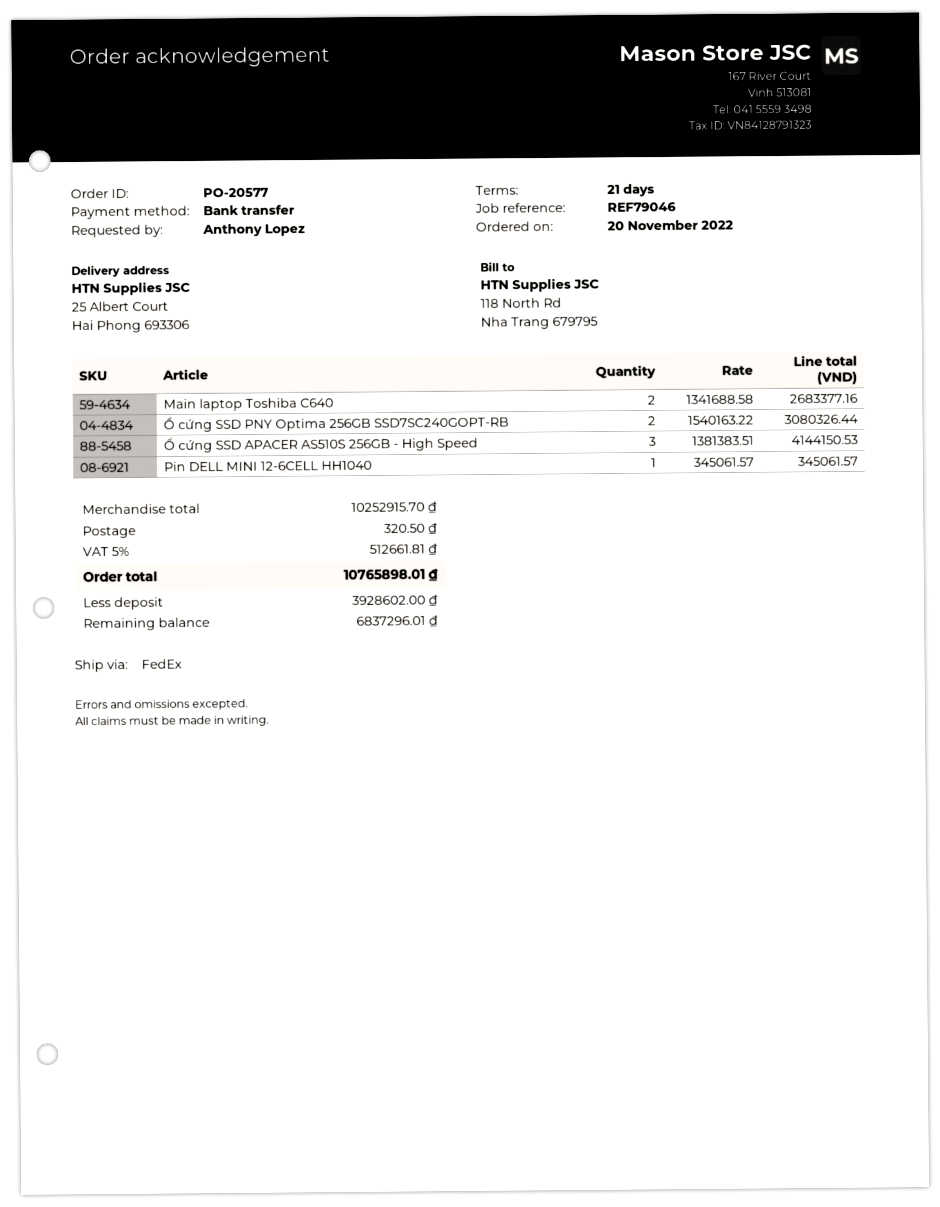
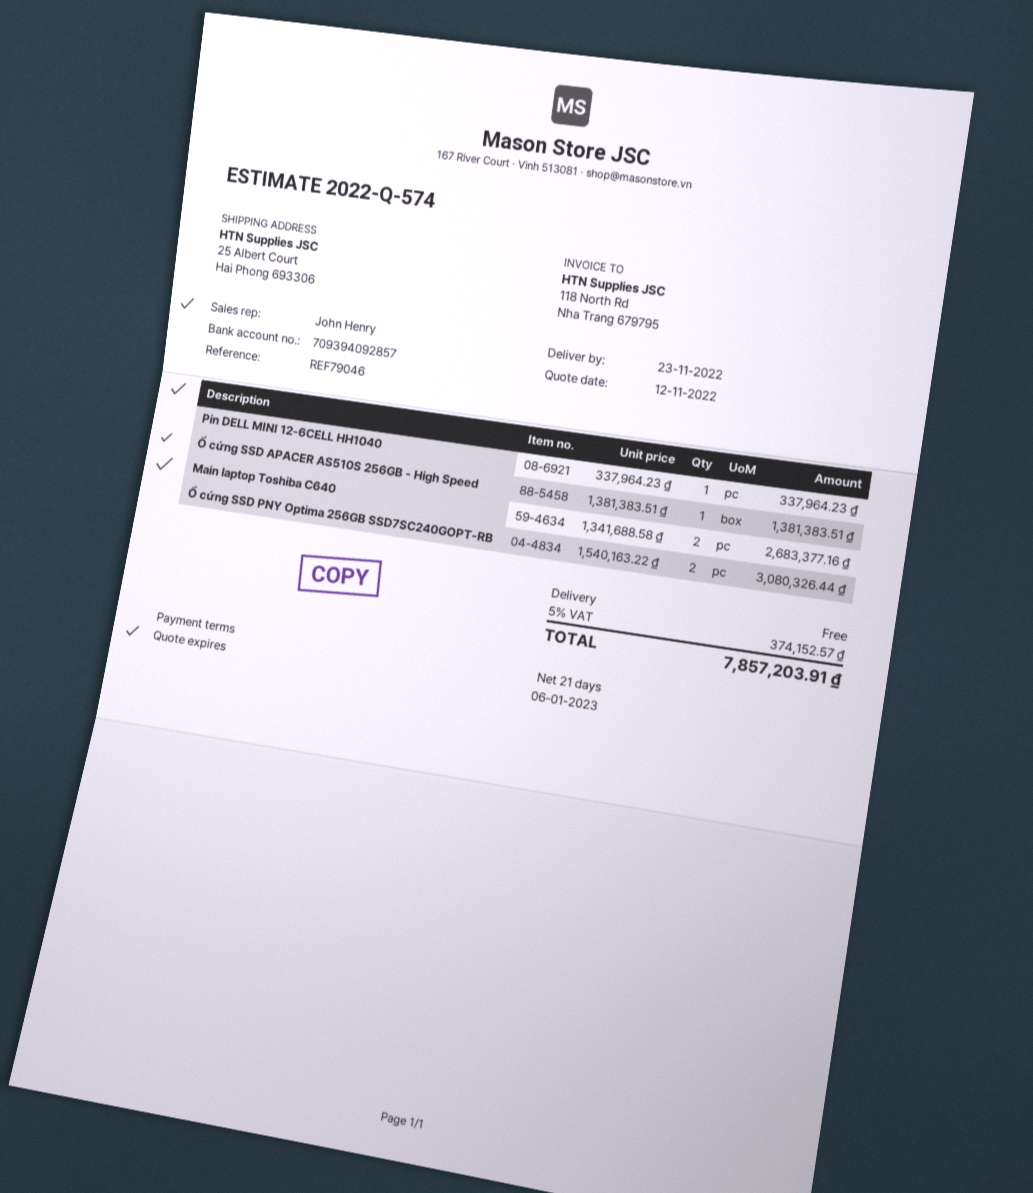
Ổ cứng SSD APACER AS510S 256GB - High Speed: 3 x 1381383.51 = 4144150.53 -> 1 x 1381383.51 = 1381383.51
Pin DELL MINI 12-6CELL HH1040: 1 x 345061.57 = 345061.57 -> 1 x 337964.23 = 337964.23
shipping: 320.50 -> 0.00
tax: 5% = 512661.81 -> 5% = 374152.57
total: 10765898.01 -> 7857203.91

